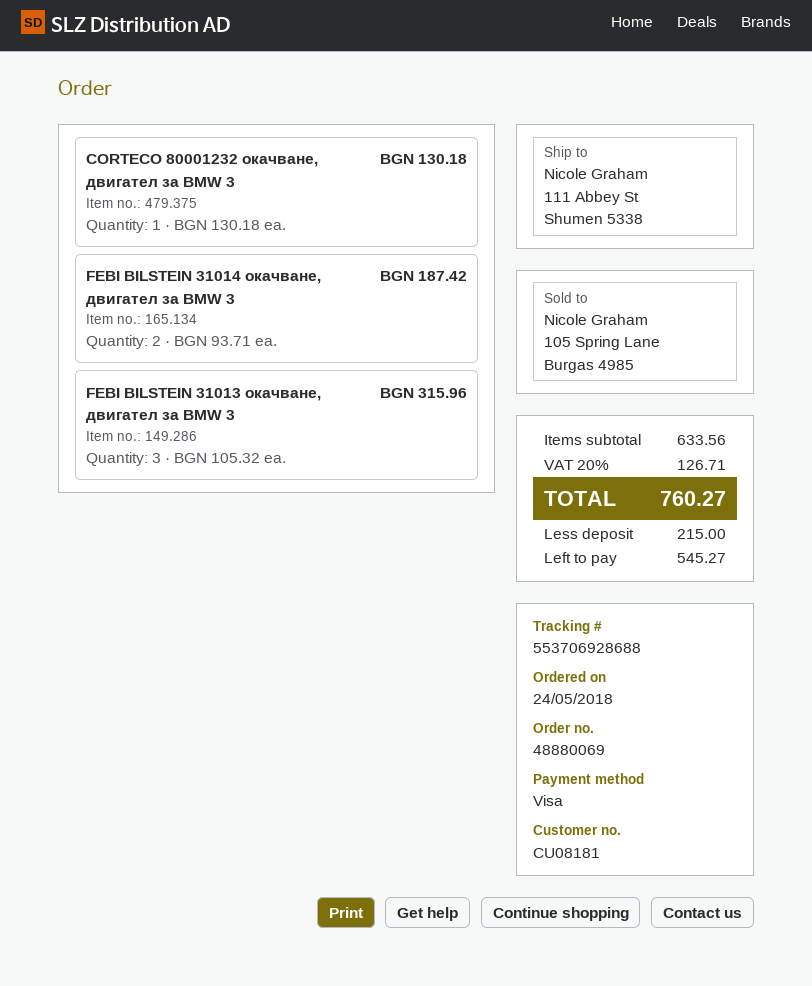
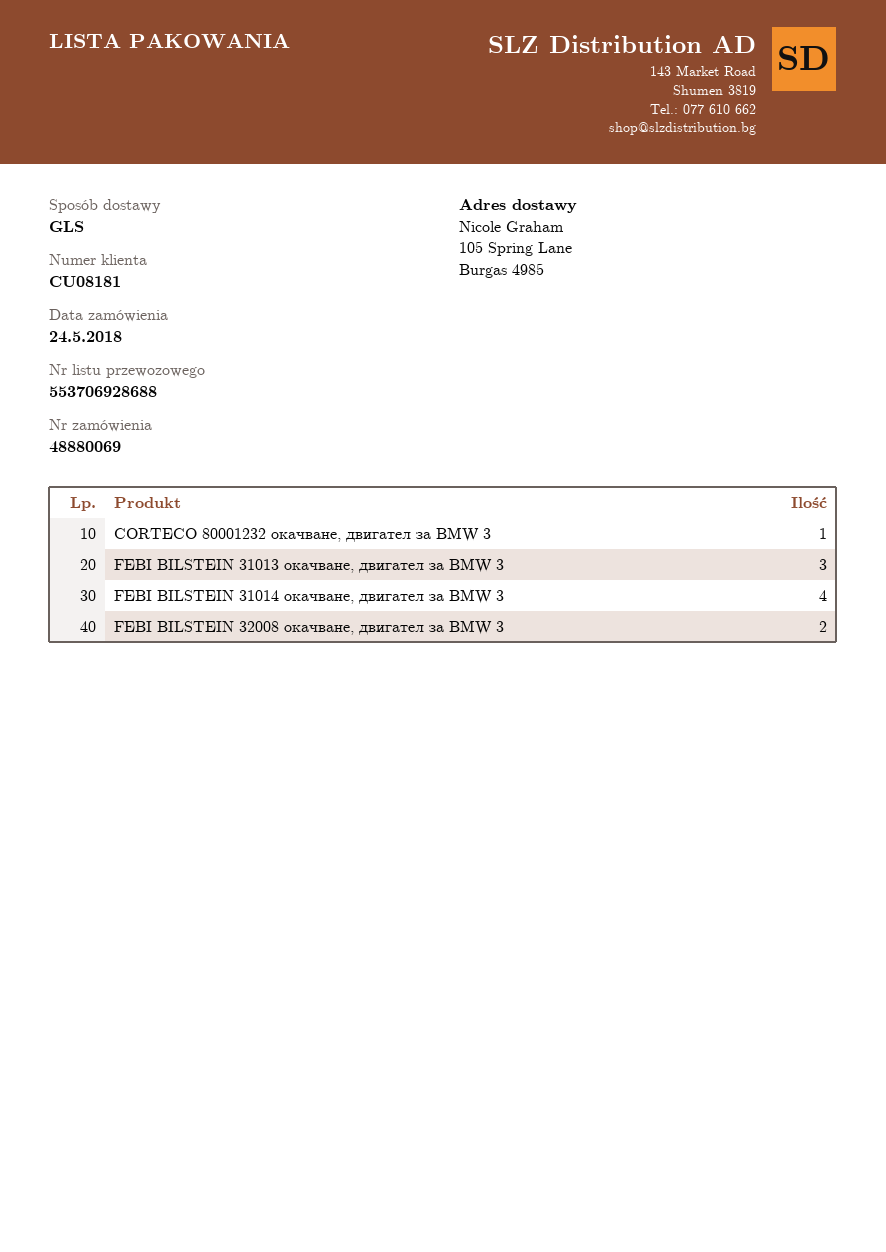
ship to: 111 Abbey St, Shumen 5338 -> 105 Spring Lane, Burgas 4985
FEBI BILSTEIN 31014 окачване, двигател за BMW 3: 2 -> 4
FEBI BILSTEIN 32008 окачване, двигател за BMW 3: none -> 2

